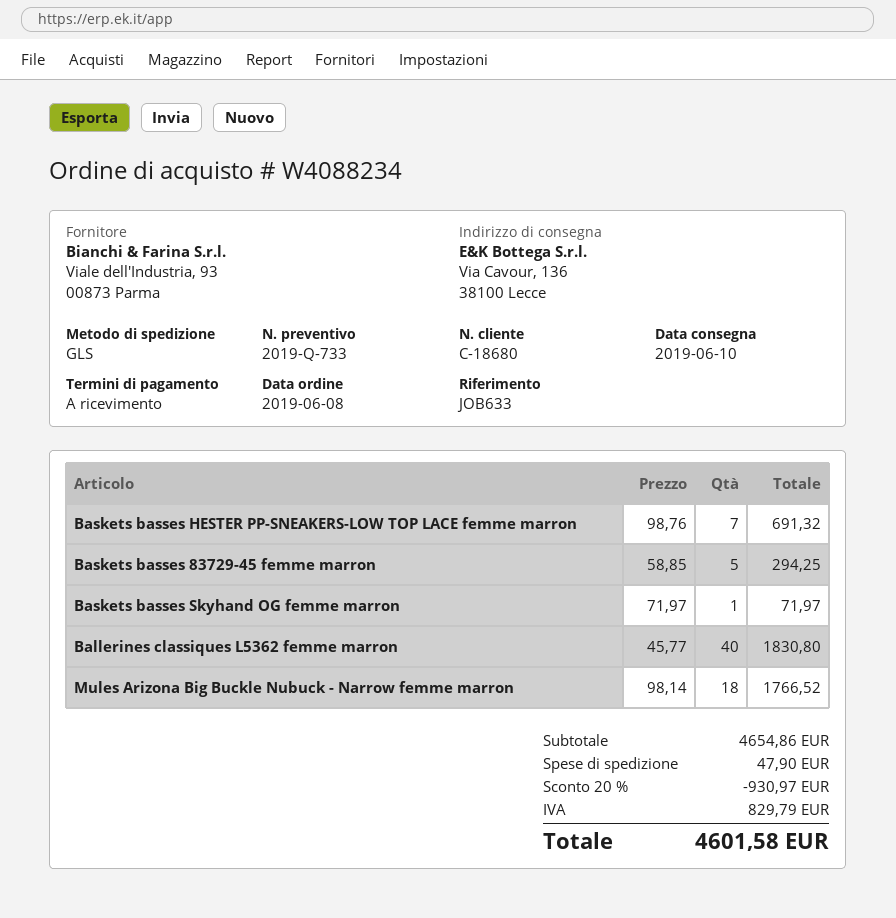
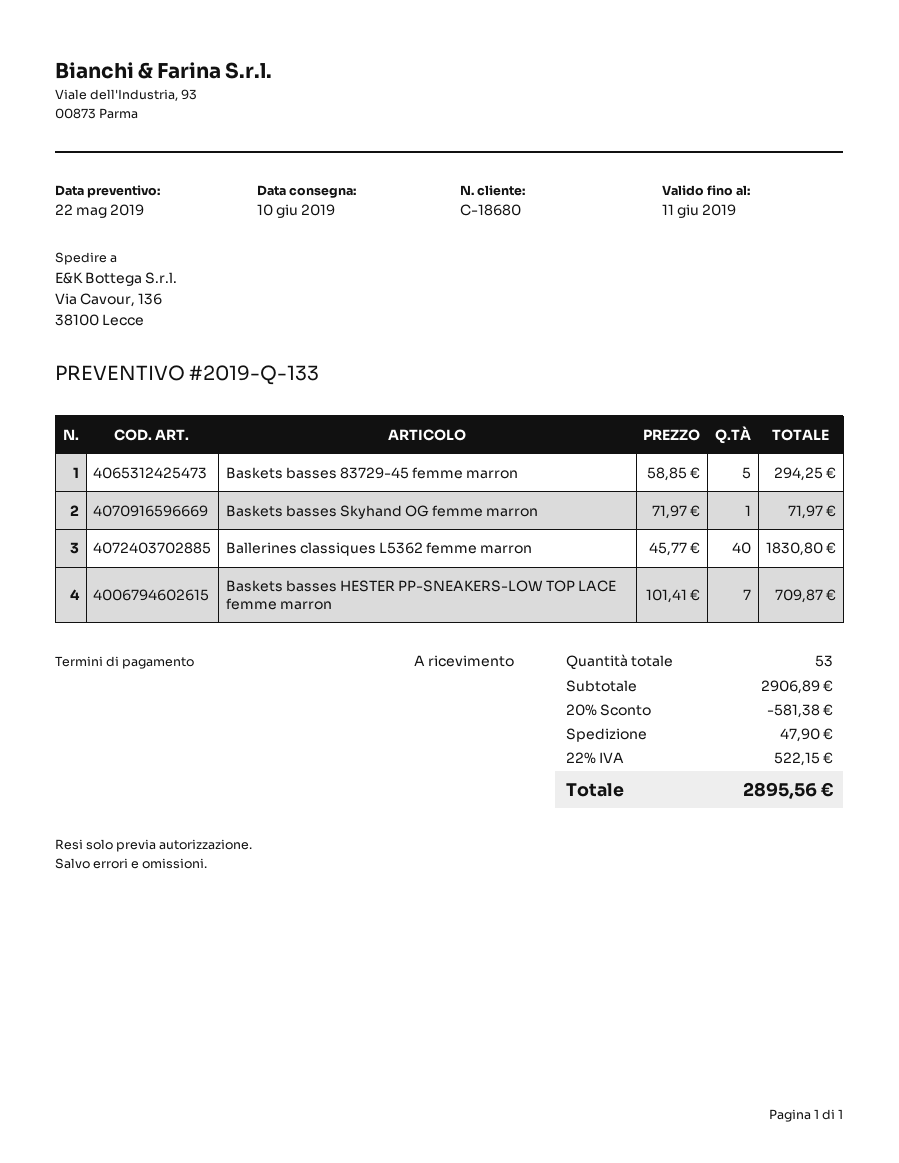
quote number: 2019-Q-733 -> 2019-Q-133
Baskets basses HESTER PP-SNEAKERS-LOW TOP LACE femme marron: 7 x 98.76 = 691.32 -> 7 x 101.41 = 709.87
Mules Arizona Big Buckle Nubuck - Narrow femme marron: 18 x 98.14 = 1766.52 -> none
subtotal: 4654.86 -> 2906.89
discount: 20% = 930.97 -> 20% = 581.38
tax: 829.79 -> 522.15
total: 4601.58 -> 2895.56

